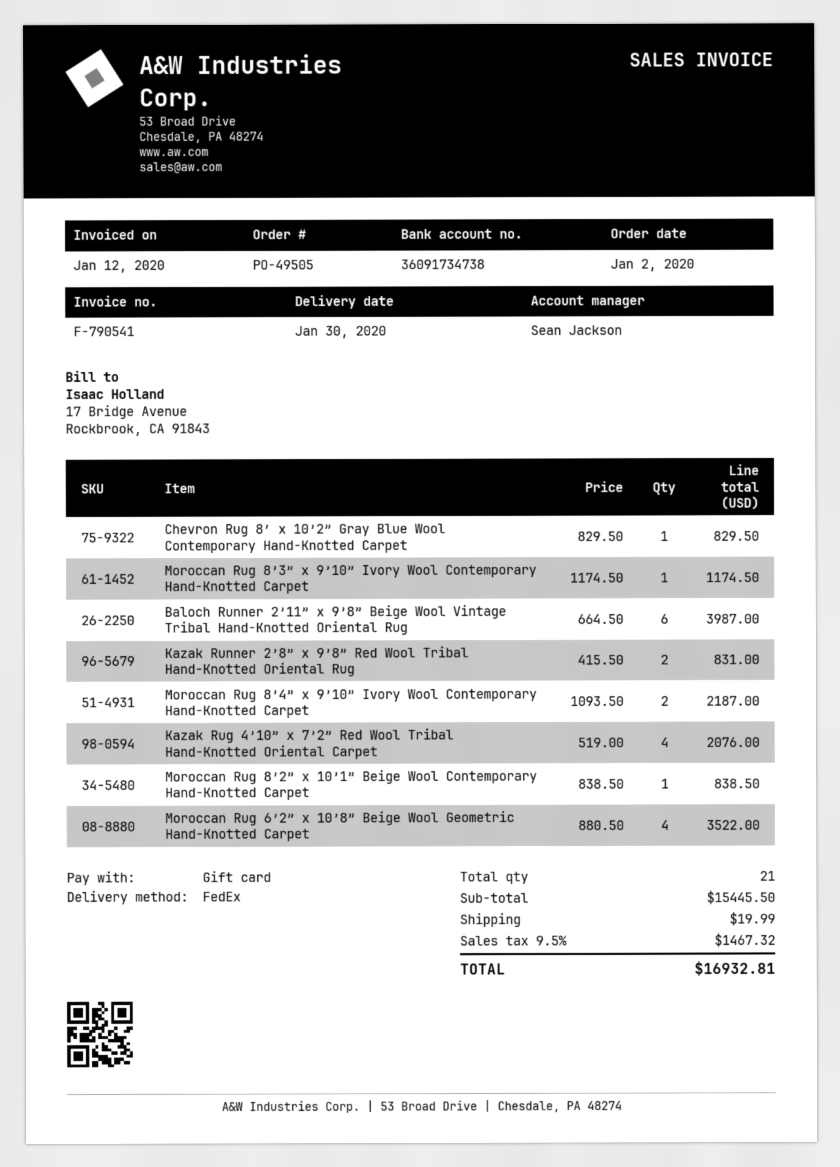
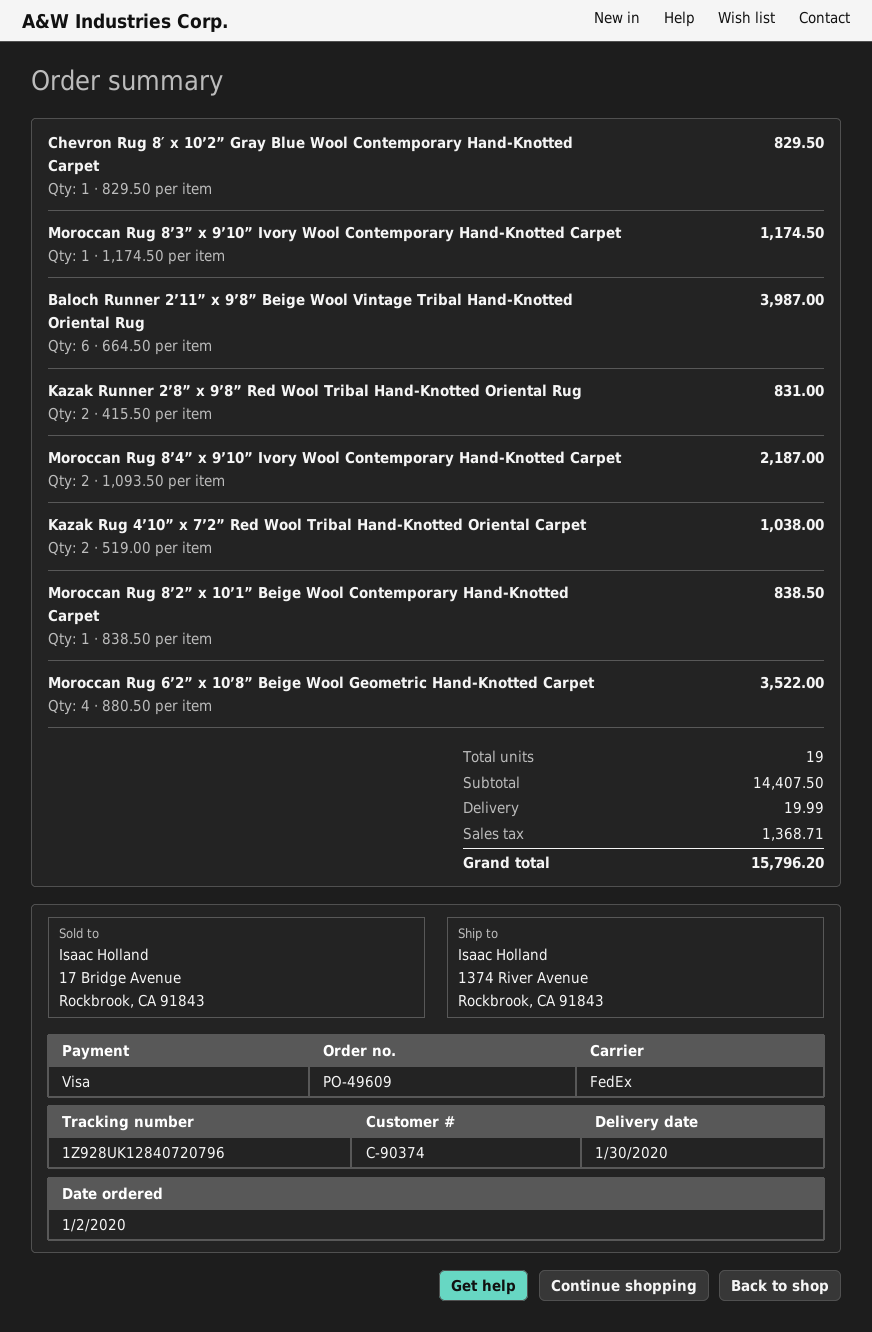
order number: PO-49505 -> PO-49609
payment method: gift card -> Visa
Kazak Rug 4’10” x 7’2” Red Wool Tribal Hand-Knotted Oriental Carpet: 4 x 519.00 = 2076.00 -> 2 x 519.00 = 1038.00
total quantity: 21 -> 19
subtotal: 15445.50 -> 14407.50
tax: 1467.32 -> 1368.71
total: 16932.81 -> 15796.20

